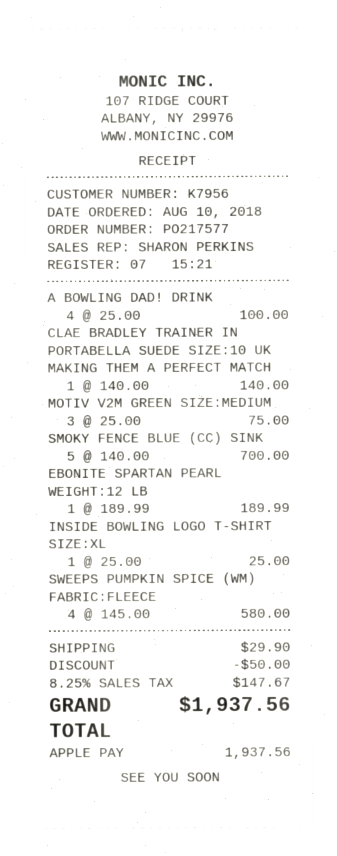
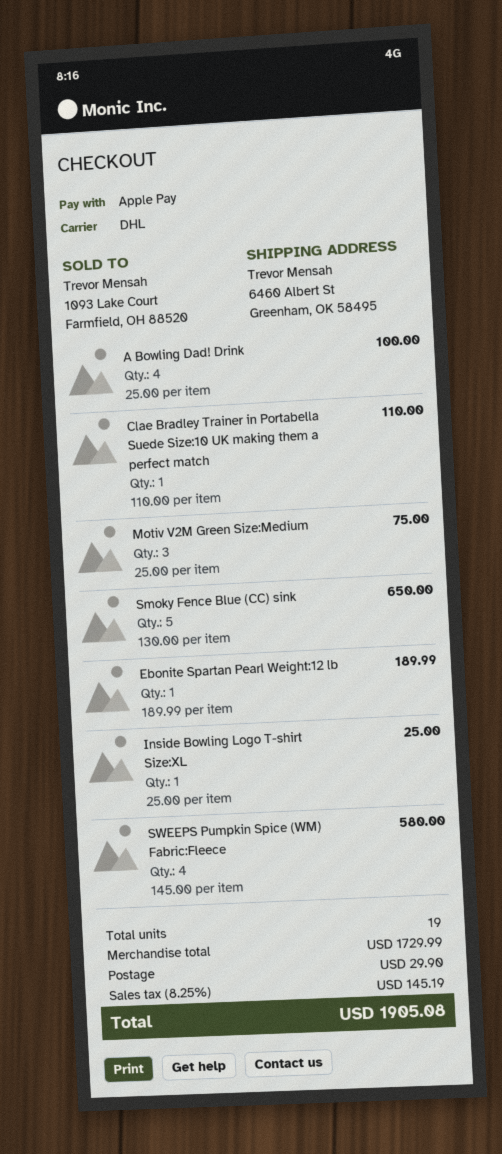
CLAE BRADLEY TRAINER IN PORTABELLA SUEDE SIZE:10 UK MAKING THEM A PERFECT MATCH: 1 x 140.00 = 140.00 -> 1 x 110.00 = 110.00
SMOKY FENCE BLUE (CC) SINK: 5 x 140.00 = 700.00 -> 5 x 130.00 = 650.00
discount: 50.00 -> none
tax: 8.25% = 147.67 -> 8.25% = 145.19
total: 1937.56 -> 1905.08

